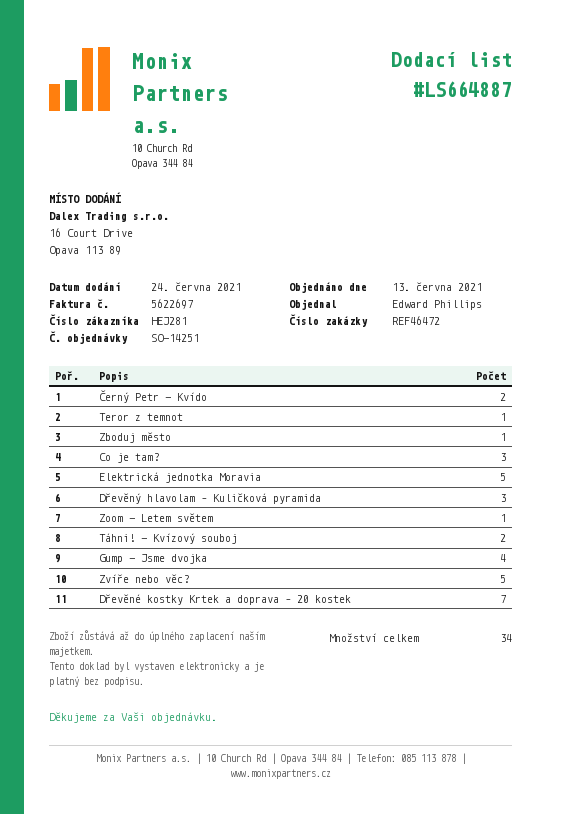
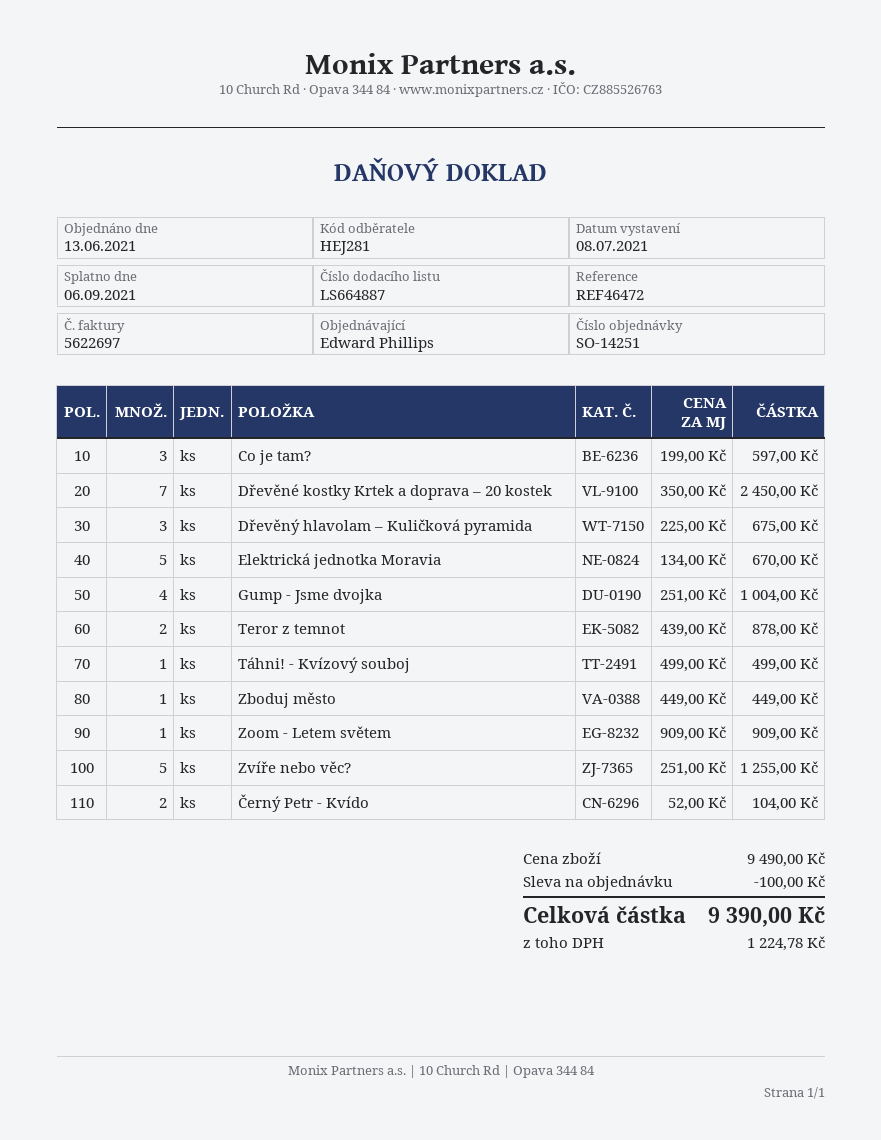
Teror z temnot: 1 -> 2
Táhni! - Kvízový souboj: 2 -> 1

